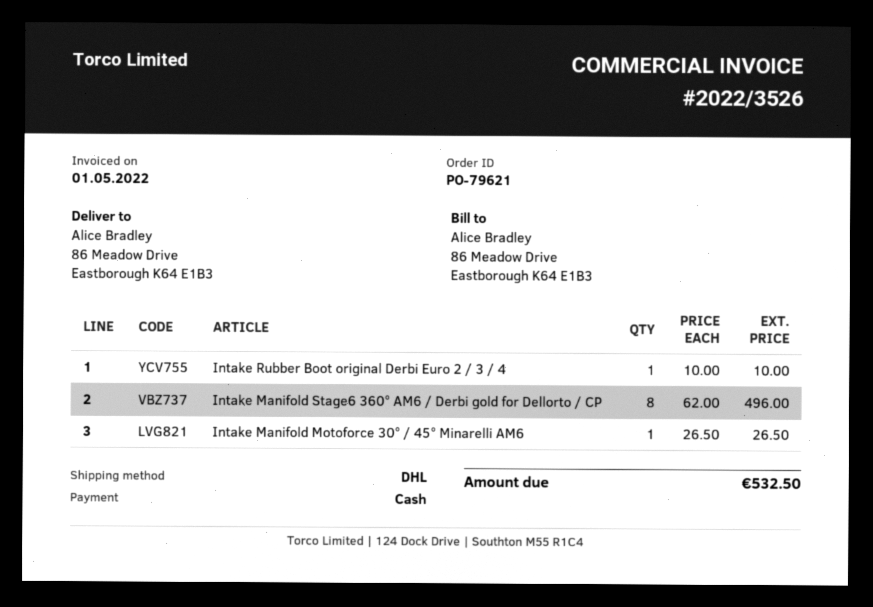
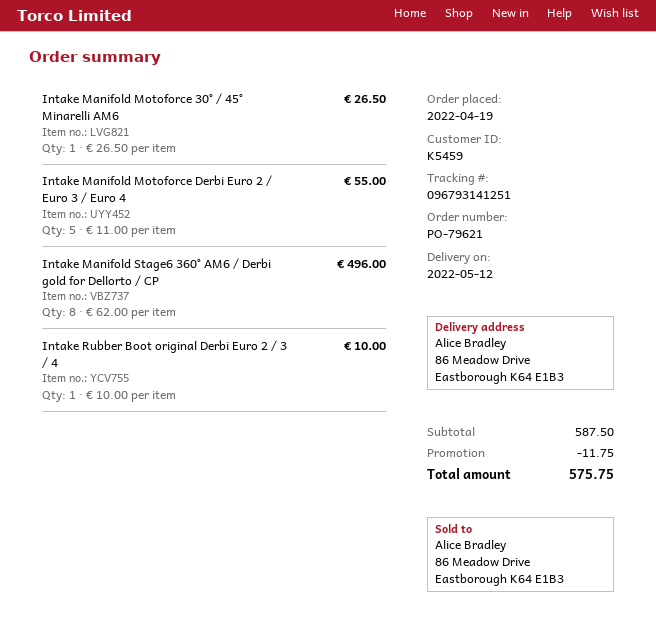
Intake Manifold Motoforce Derbi Euro 2 / Euro 3 / Euro 4: none -> 5 x 11.00 = 55.00
discount: none -> 11.75
total: 532.50 -> 575.75

